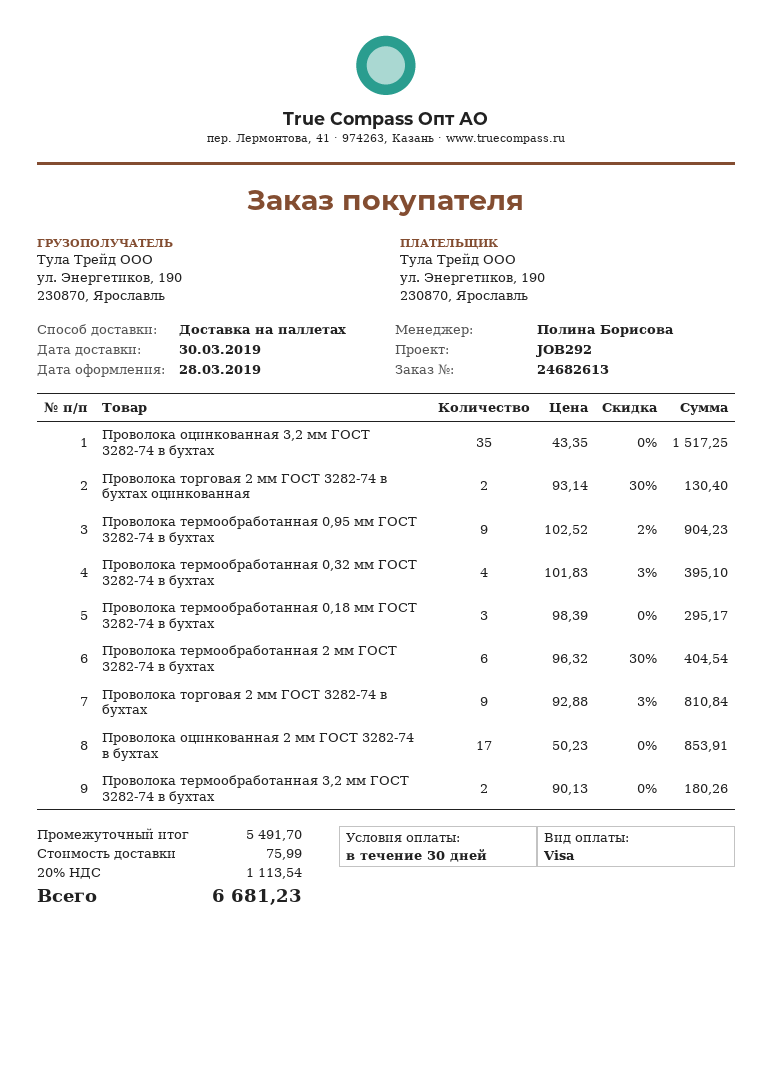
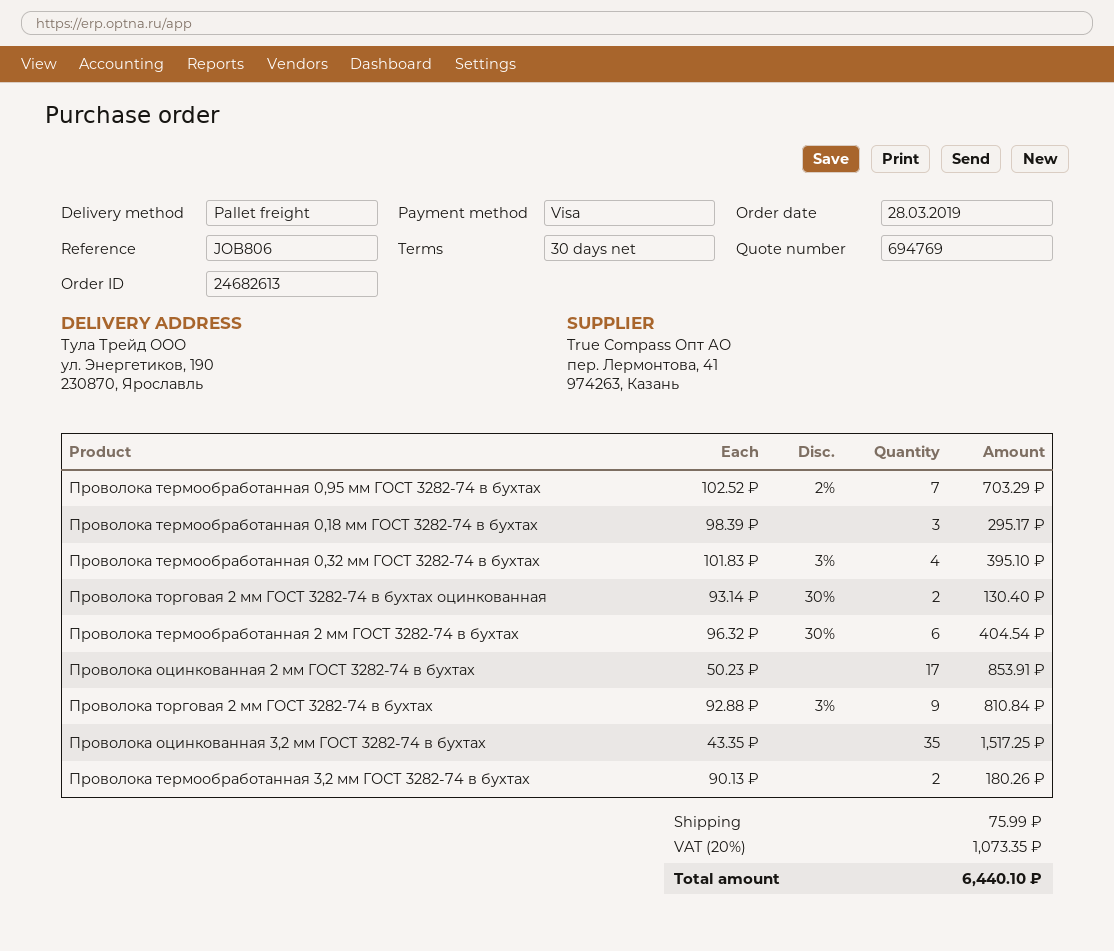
reference: JOB292 -> JOB806
Проволока термообработанная 0,95 мм ГОСТ 3282-74 в бухтах: 9 x 102.52 - 2% = 904.23 -> 7 x 102.52 - 2% = 703.29
tax: 20% = 1113.54 -> 20% = 1073.35
total: 6681.23 -> 6440.10

